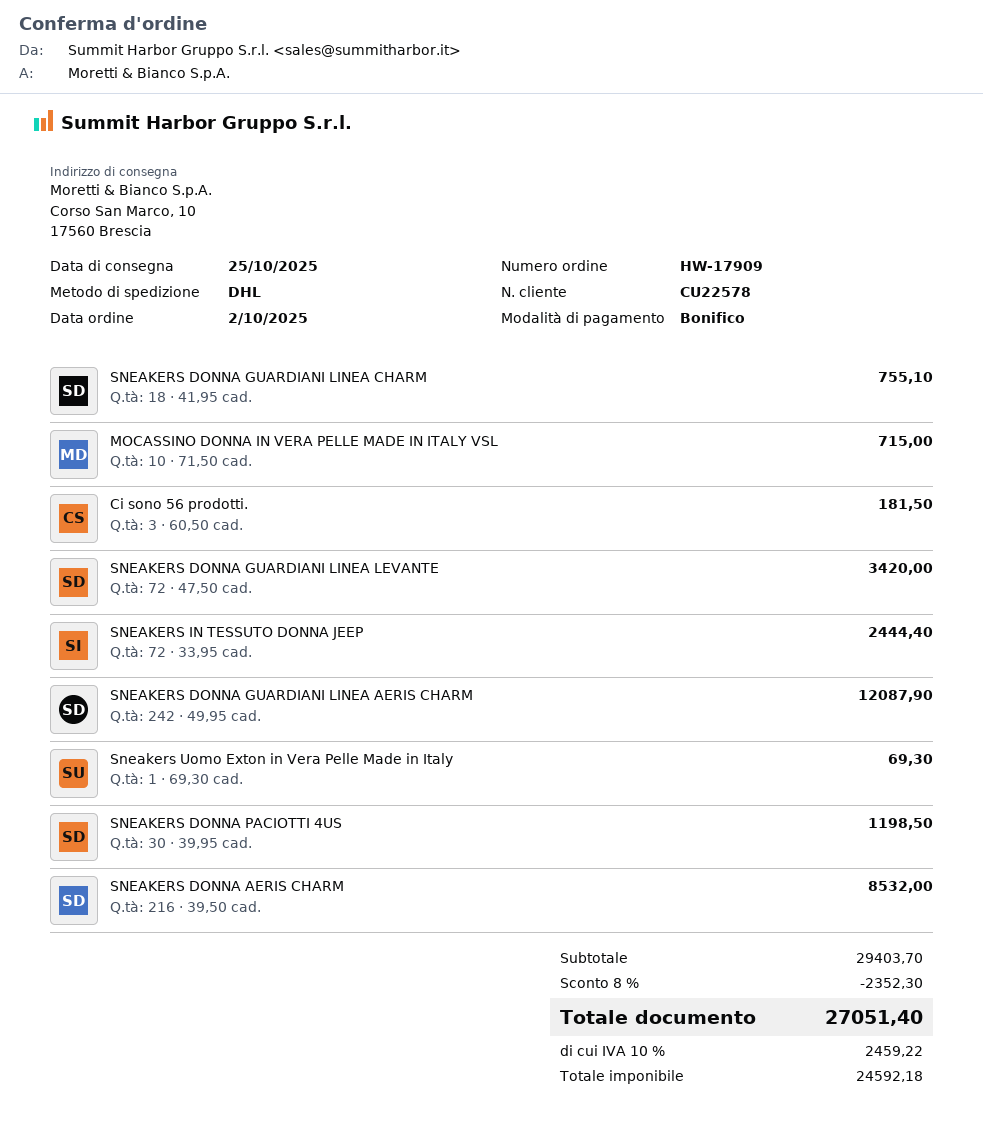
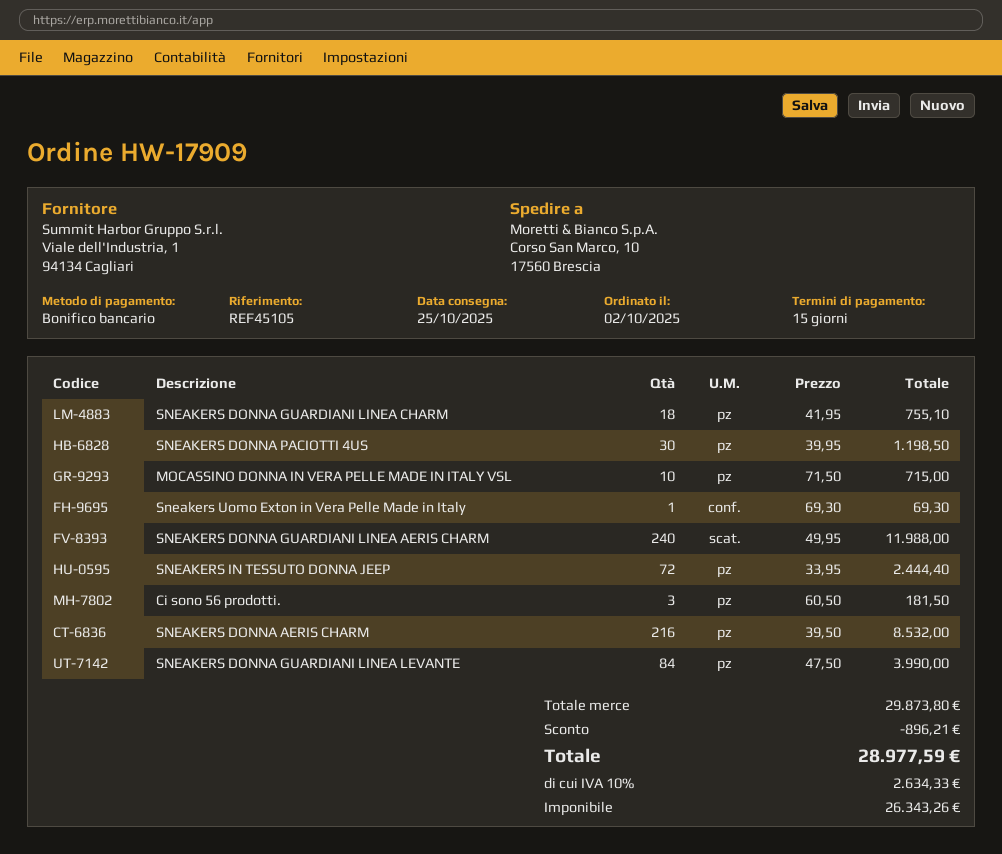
SNEAKERS DONNA GUARDIANI LINEA LEVANTE: 72 x 47.50 = 3420.00 -> 84 x 47.50 = 3990.00
SNEAKERS DONNA GUARDIANI LINEA AERIS CHARM: 242 x 49.95 = 12087.90 -> 240 x 49.95 = 11988.00
subtotal: 29403.70 -> 29873.80
discount: 2352.30 -> 896.21
net: 24592.18 -> 26343.26
tax: 10% = 2459.22 -> 10% = 2634.33
total: 27051.40 -> 28977.59

